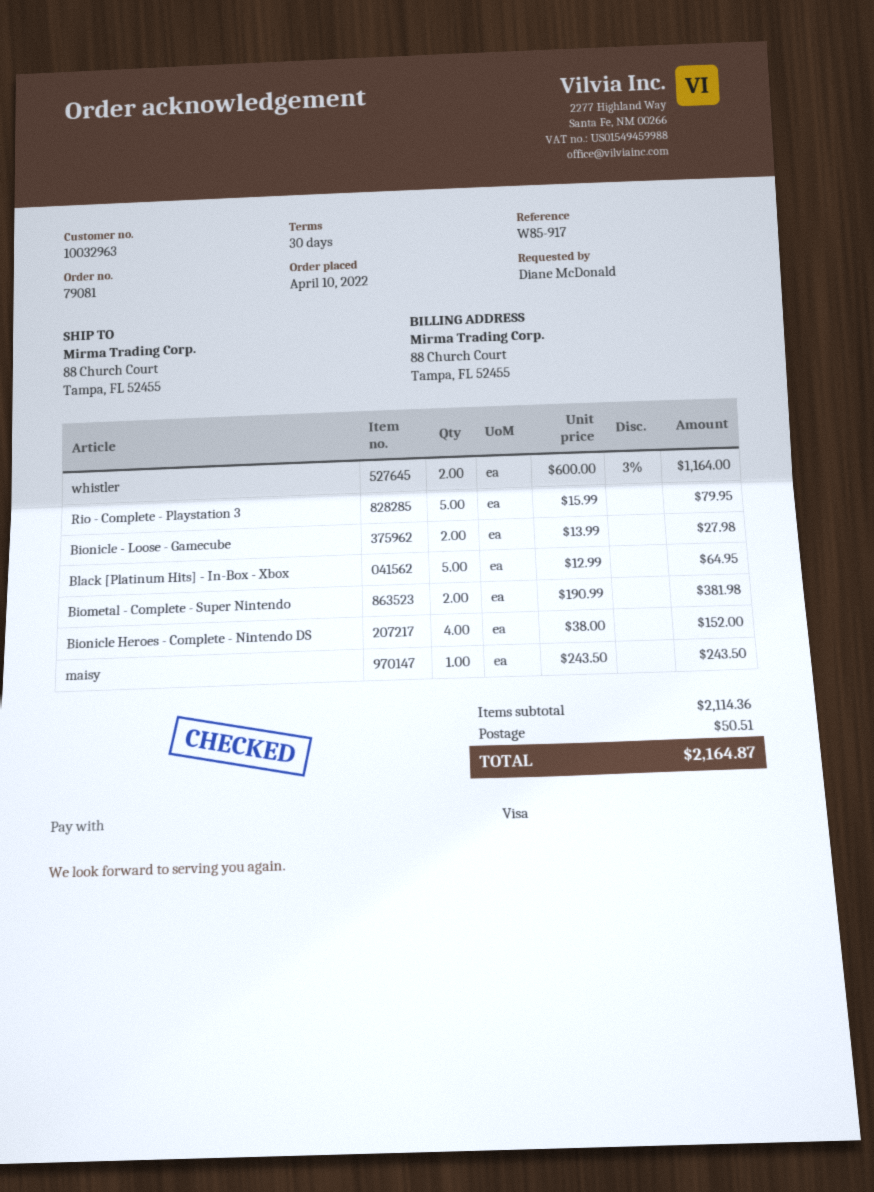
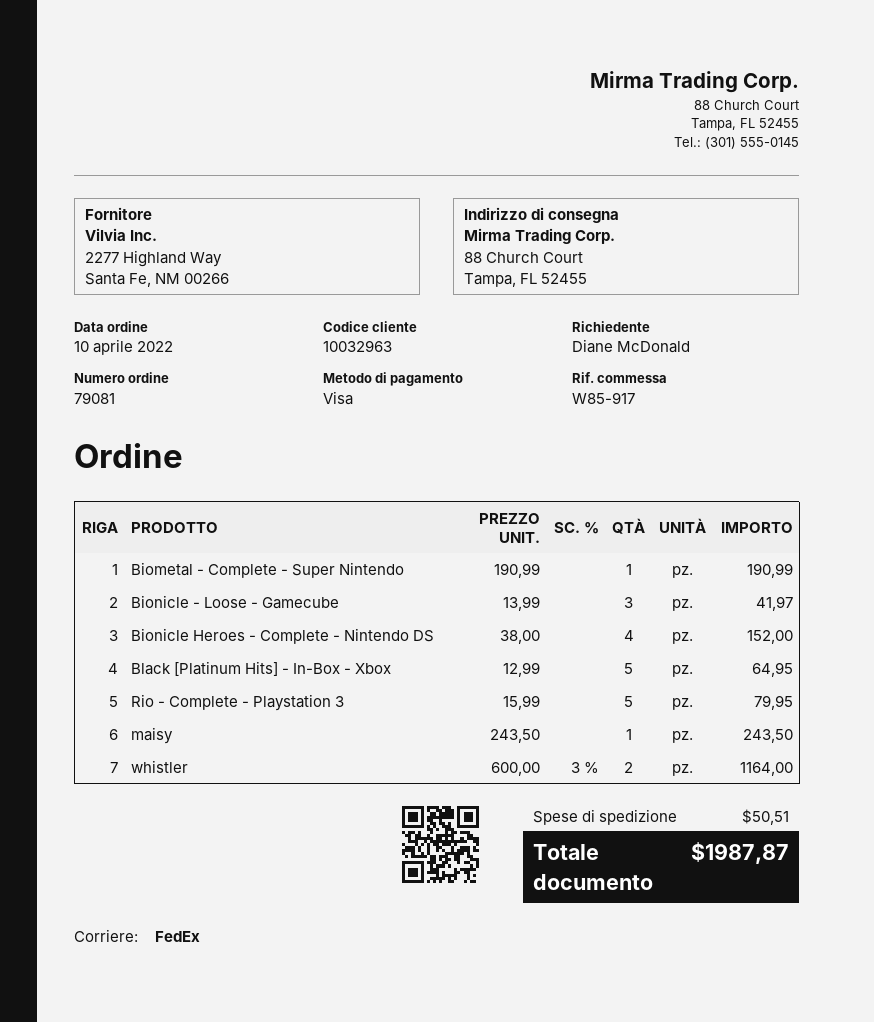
Bionicle - Loose - Gamecube: 2 x 13.99 = 27.98 -> 3 x 13.99 = 41.97
Biometal - Complete - Super Nintendo: 2 x 190.99 = 381.98 -> 1 x 190.99 = 190.99
total: 2164.87 -> 1987.87

